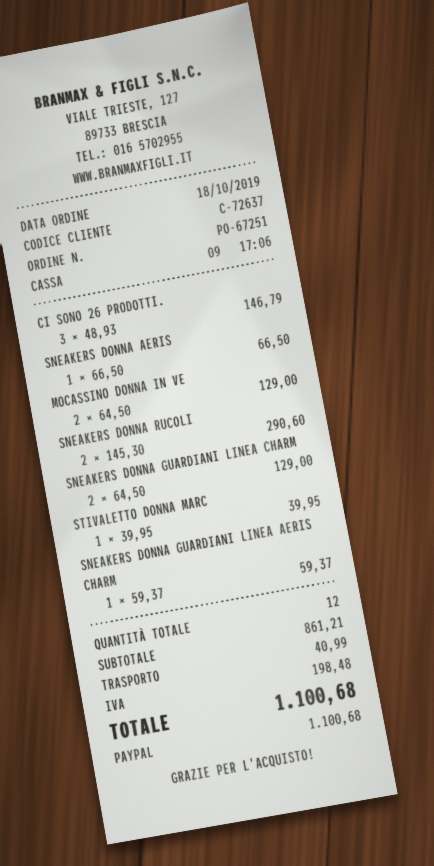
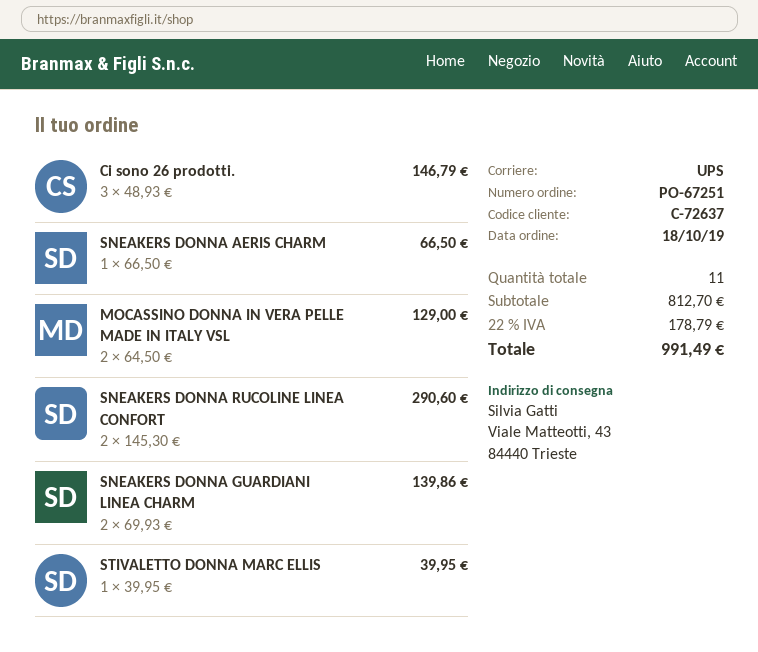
SNEAKERS DONNA GUARDIANI LINEA CHARM: 2 x 64.50 = 129.00 -> 2 x 69.93 = 139.86
SNEAKERS DONNA GUARDIANI LINEA AERIS CHARM: 1 x 59.37 = 59.37 -> none
total quantity: 12 -> 11
subtotal: 861.21 -> 812.70
shipping: 40.99 -> none
tax: 198.48 -> 178.79
total: 1100.68 -> 991.49

